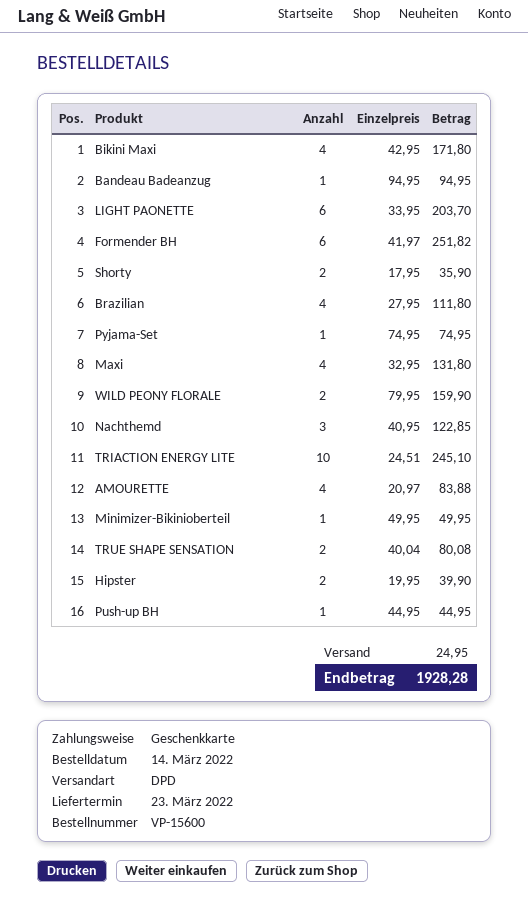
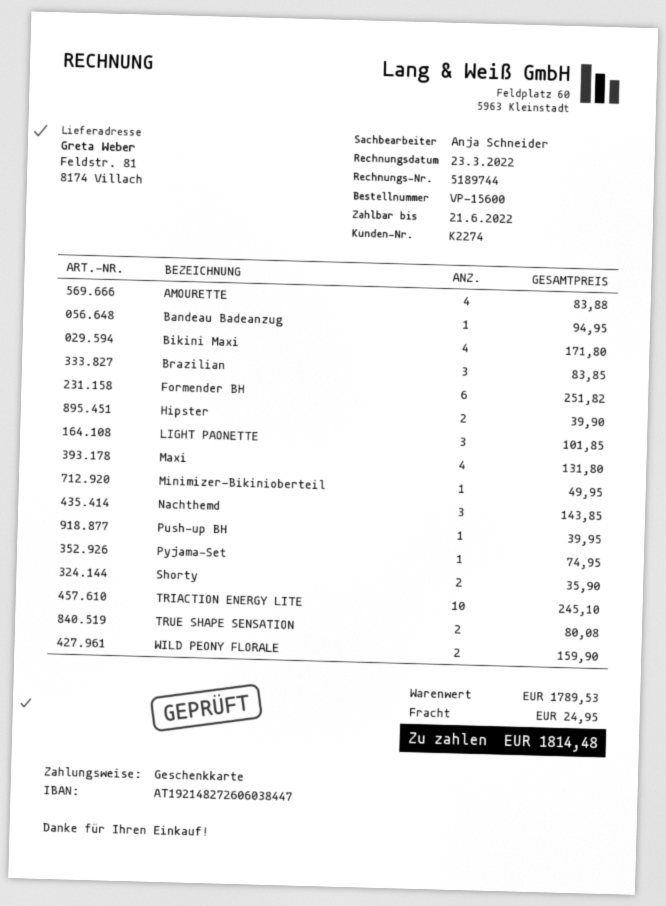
LIGHT PAONETTE: 6 for 203.70 -> 3 for 101.85
Brazilian: 4 for 111.80 -> 3 for 83.85
Nachthemd: 3 for 122.85 -> 3 for 143.85
Push-up BH: 1 for 44.95 -> 1 for 39.95
total: 1928.28 -> 1814.48

